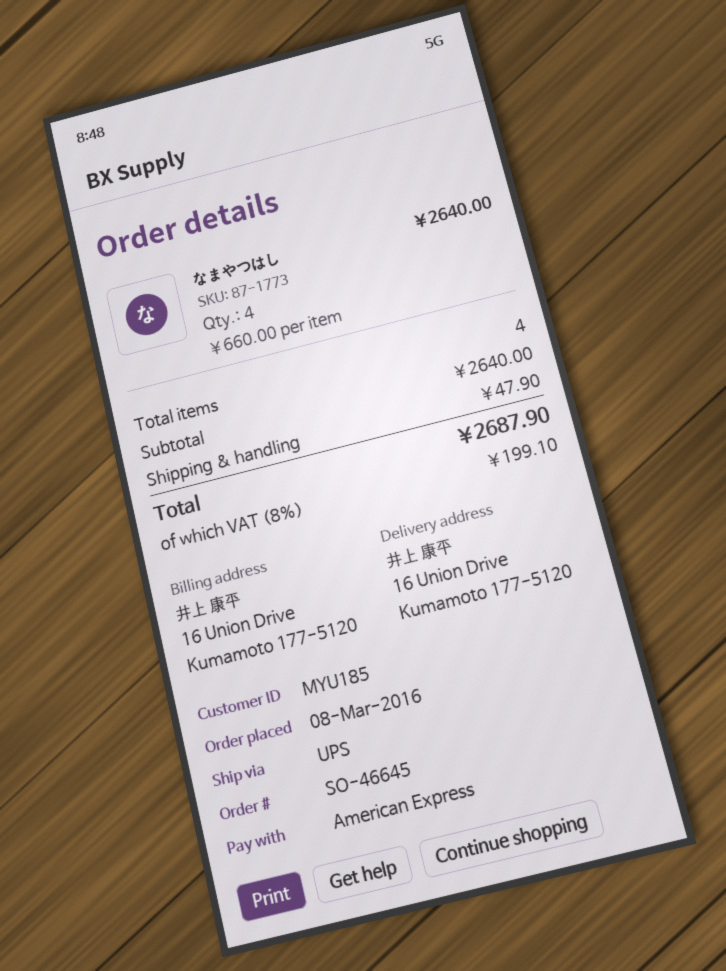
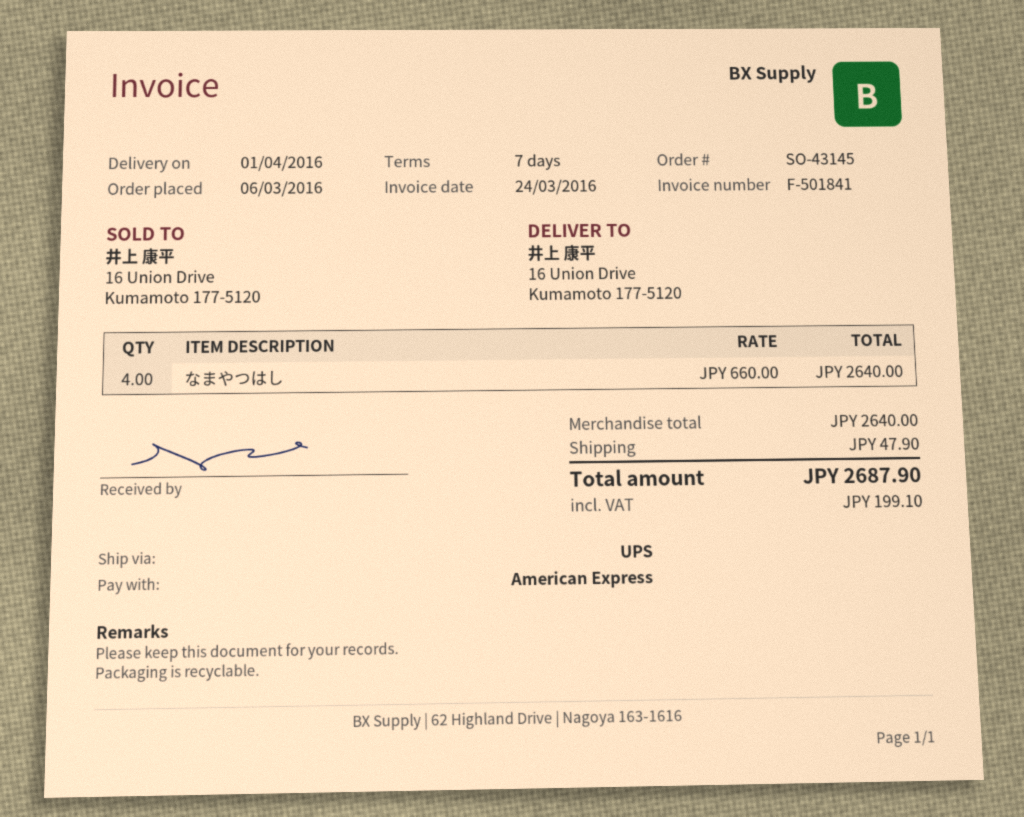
order number: SO-46645 -> SO-43145
order date: 2016-03-08 -> 2016-03-06

